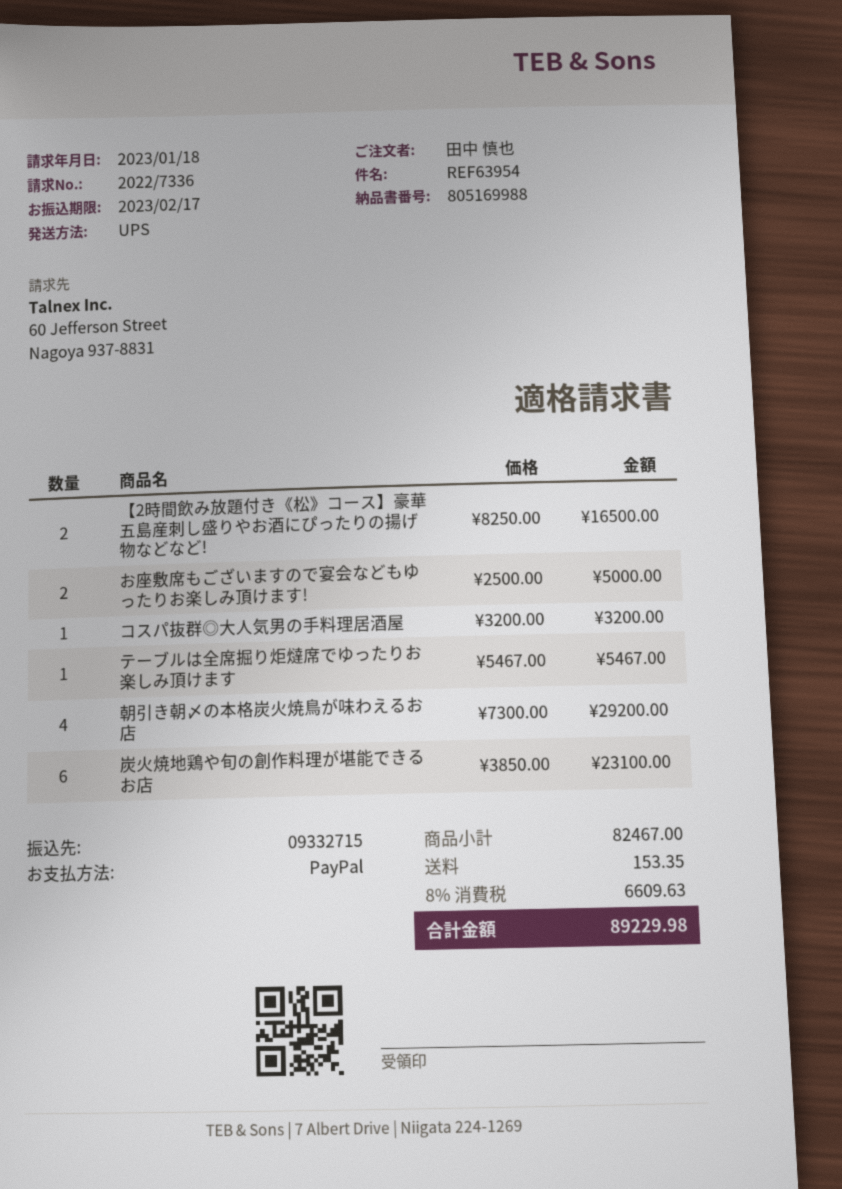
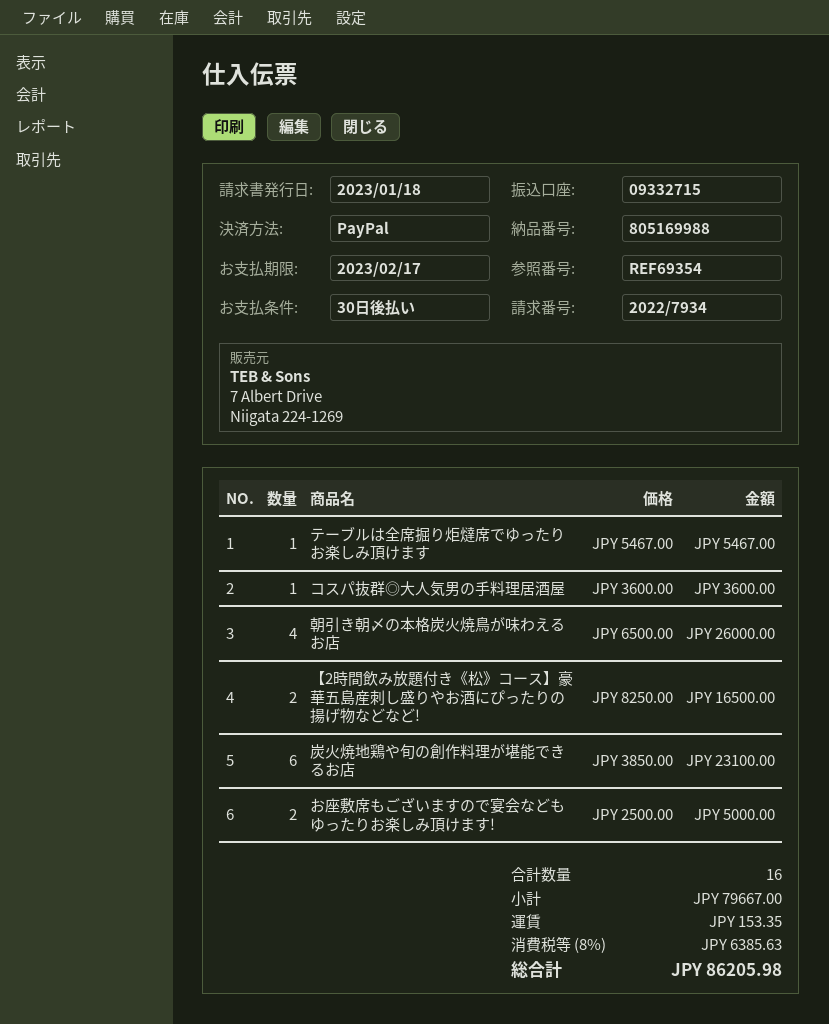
invoice number: 2022/7336 -> 2022/7934
reference: REF63954 -> REF69354
コスパ抜群◎大人気男の手料理居酒屋: 1 x 3200.00 = 3200.00 -> 1 x 3600.00 = 3600.00
朝引き朝〆の本格炭火焼鳥が味わえるお店: 4 x 7300.00 = 29200.00 -> 4 x 6500.00 = 26000.00
subtotal: 82467.00 -> 79667.00
tax: 8% = 6609.63 -> 8% = 6385.63
total: 89229.98 -> 86205.98

